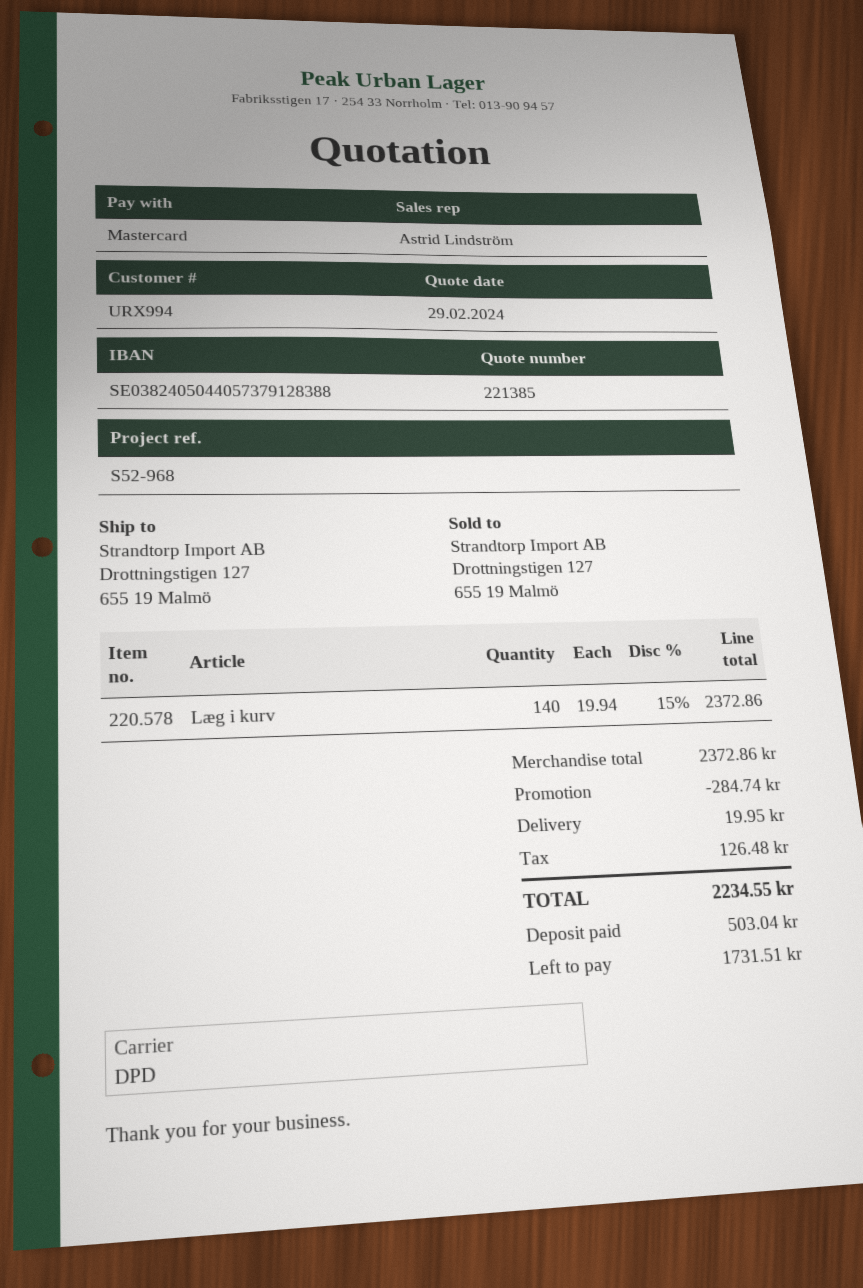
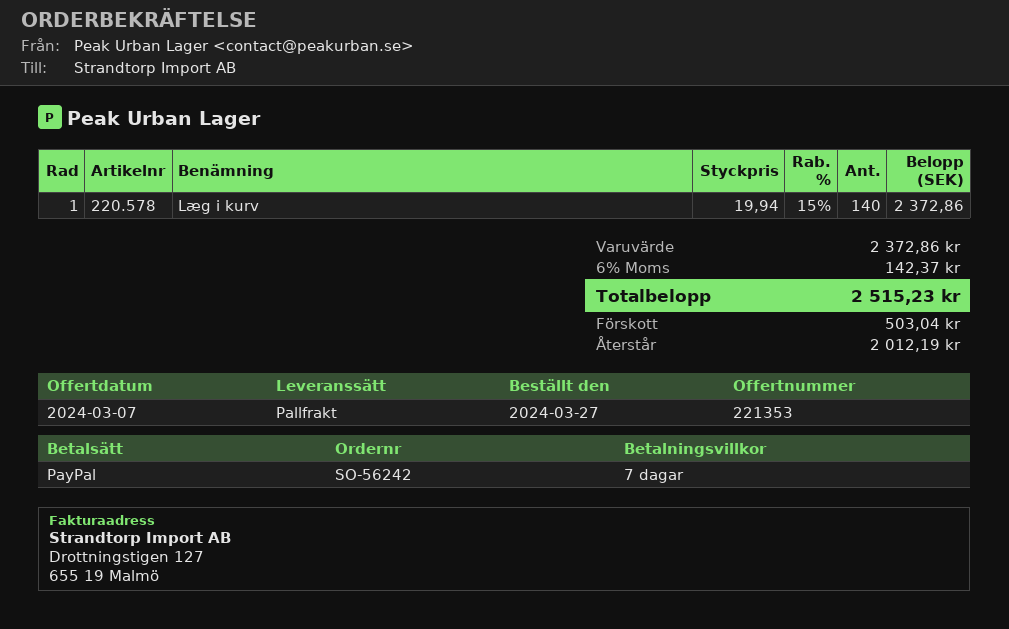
quote number: 221385 -> 221353
quote date: 2024-02-29 -> 2024-03-07
payment method: Mastercard -> PayPal
shipping method: DPD -> pallet freight
discount: 284.74 -> none
shipping: 19.95 -> none
tax: 126.48 -> 142.37
total: 2234.55 -> 2515.23
balance: 1731.51 -> 2012.19

